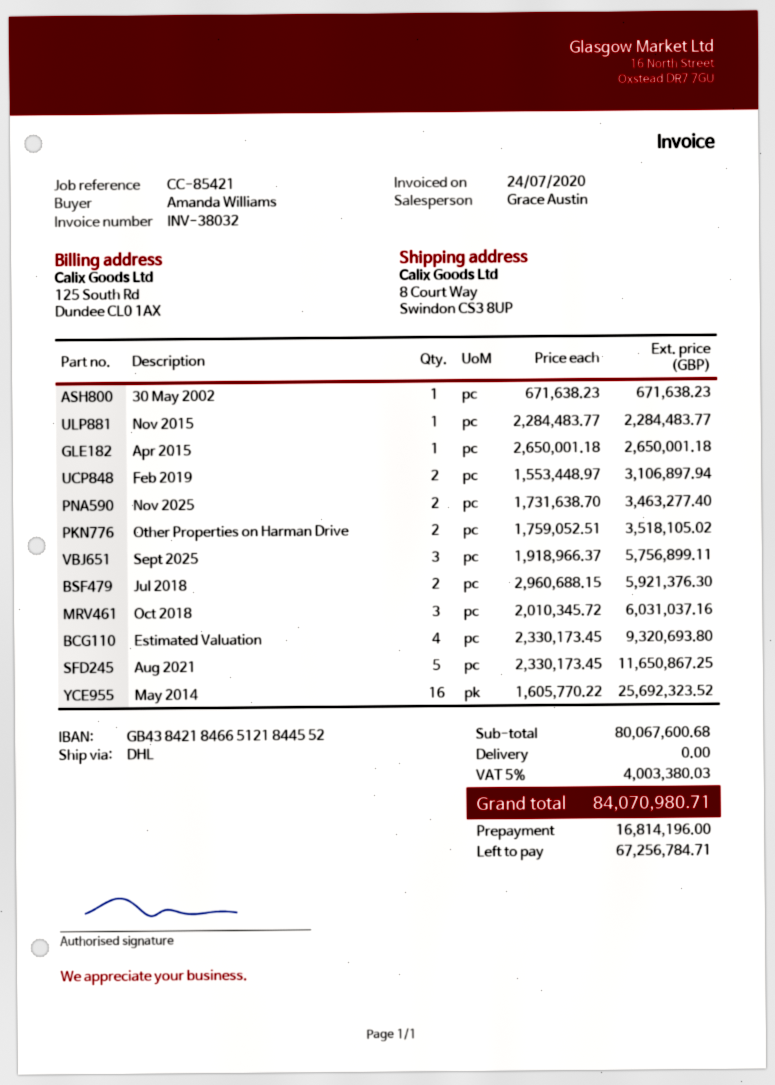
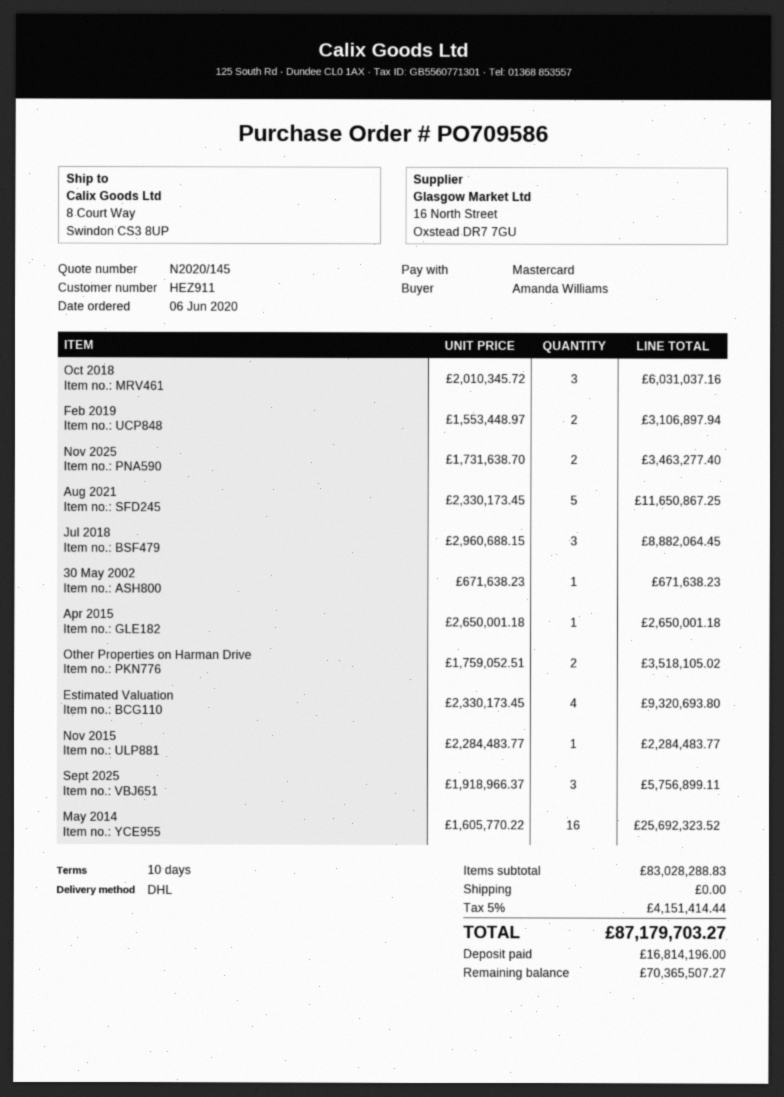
Jul 2018: 2 x 2960688.15 = 5921376.30 -> 3 x 2960688.15 = 8882064.45
subtotal: 80067600.68 -> 83028288.83
tax: 5% = 4003380.03 -> 5% = 4151414.44
total: 84070980.71 -> 87179703.27
balance: 67256784.71 -> 70365507.27

